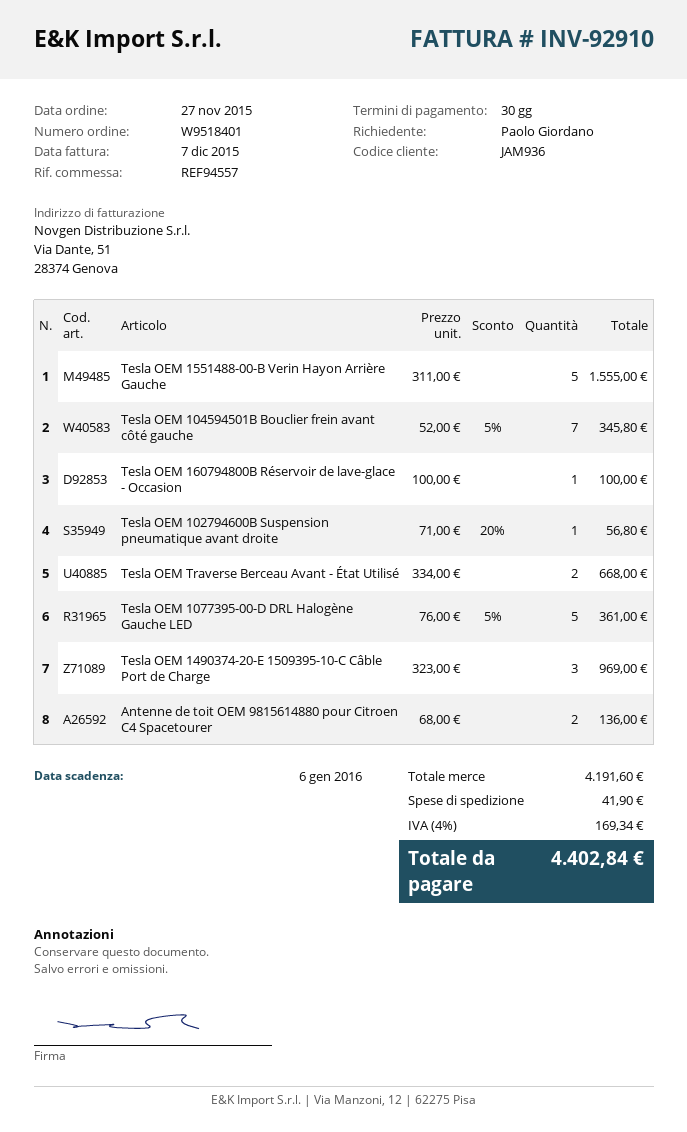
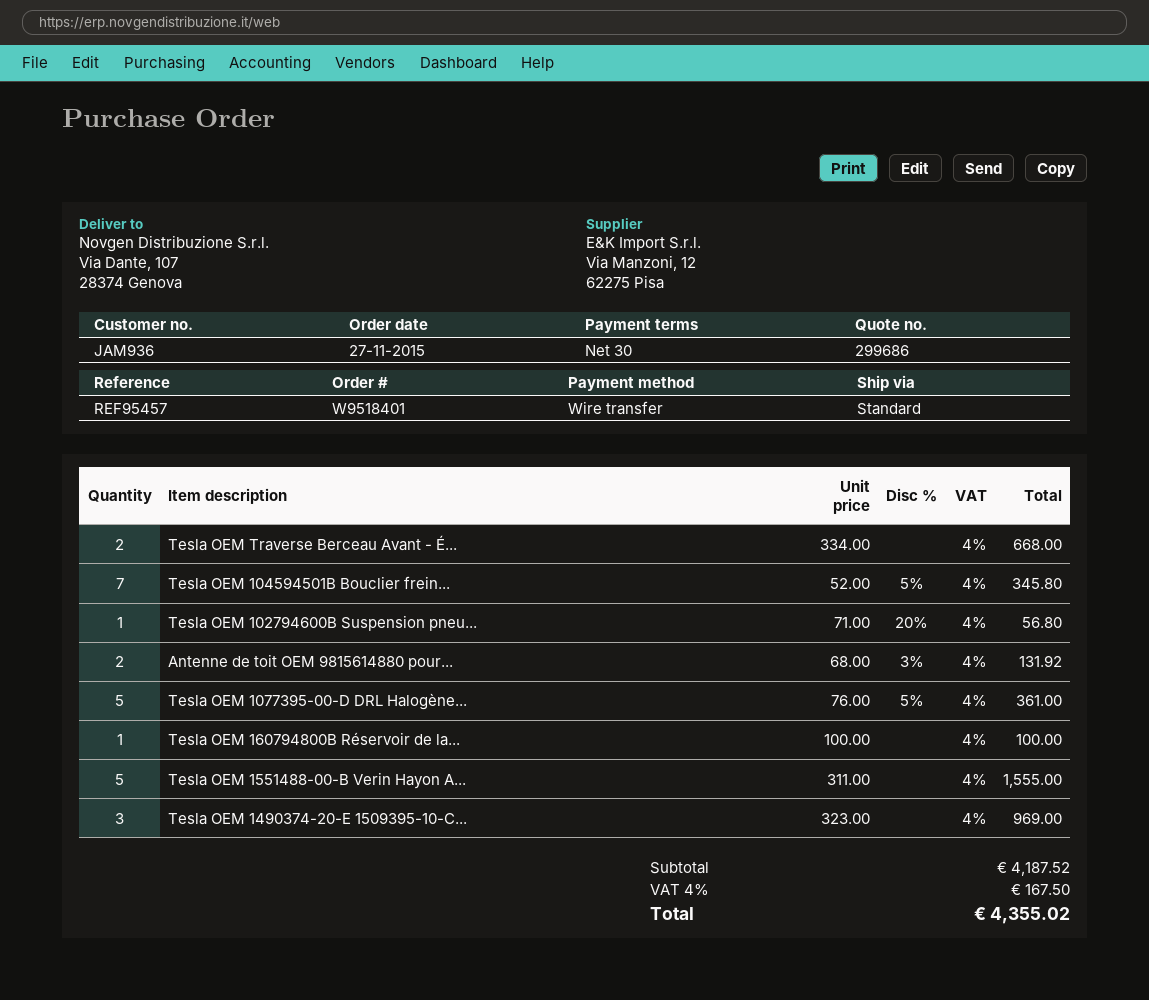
reference: REF94557 -> REF95457
Antenne de toit OEM 9815614880 pour Citroen C4 Spacetourer: 2 x 68.00 = 136.00 -> 2 x 68.00 - 3% = 131.92
subtotal: 4191.60 -> 4187.52
shipping: 41.90 -> none
tax: 4% = 169.34 -> 4% = 167.50
total: 4402.84 -> 4355.02

